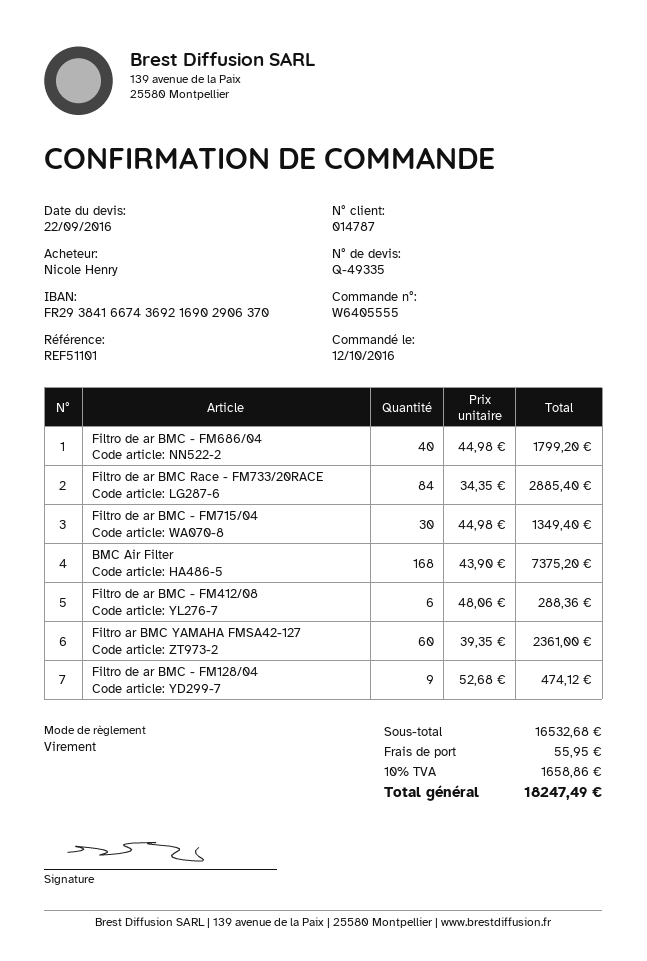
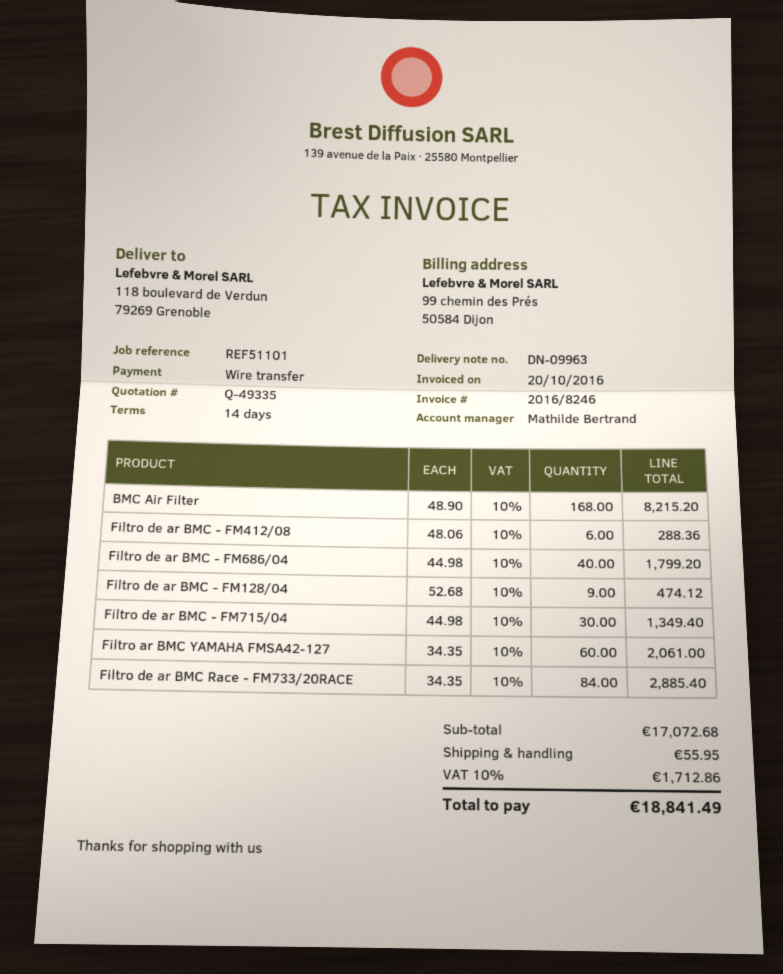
BMC Air Filter: 168 x 43.90 = 7375.20 -> 168 x 48.90 = 8215.20
Filtro ar BMC YAMAHA FMSA42-127: 60 x 39.35 = 2361.00 -> 60 x 34.35 = 2061.00
subtotal: 16532.68 -> 17072.68
tax: 10% = 1658.86 -> 10% = 1712.86
total: 18247.49 -> 18841.49

